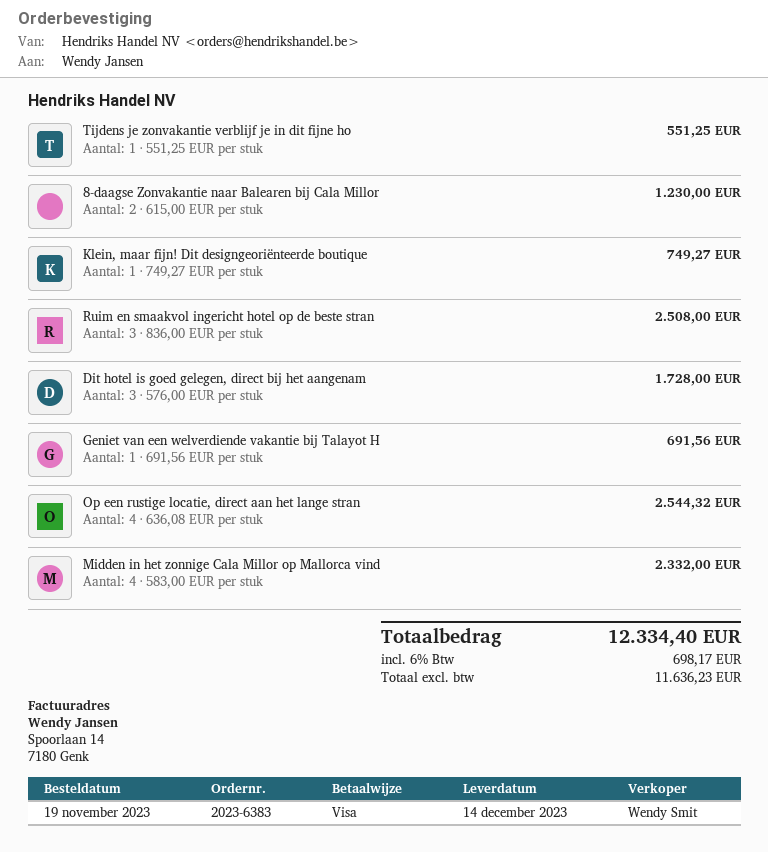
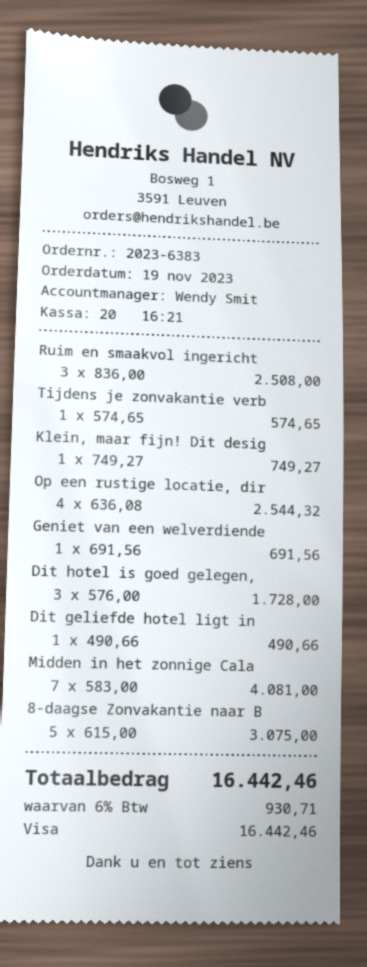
Tijdens je zonvakantie verblijf je in dit fijne ho: 1 x 551.25 = 551.25 -> 1 x 574.65 = 574.65
8-daagse Zonvakantie naar Balearen bij Cala Millor: 2 x 615.00 = 1230.00 -> 5 x 615.00 = 3075.00
Midden in het zonnige Cala Millor op Mallorca vind: 4 x 583.00 = 2332.00 -> 7 x 583.00 = 4081.00
Dit geliefde hotel ligt in: none -> 1 x 490.66 = 490.66
tax: 6% = 698.17 -> 6% = 930.71
total: 12334.40 -> 16442.46

